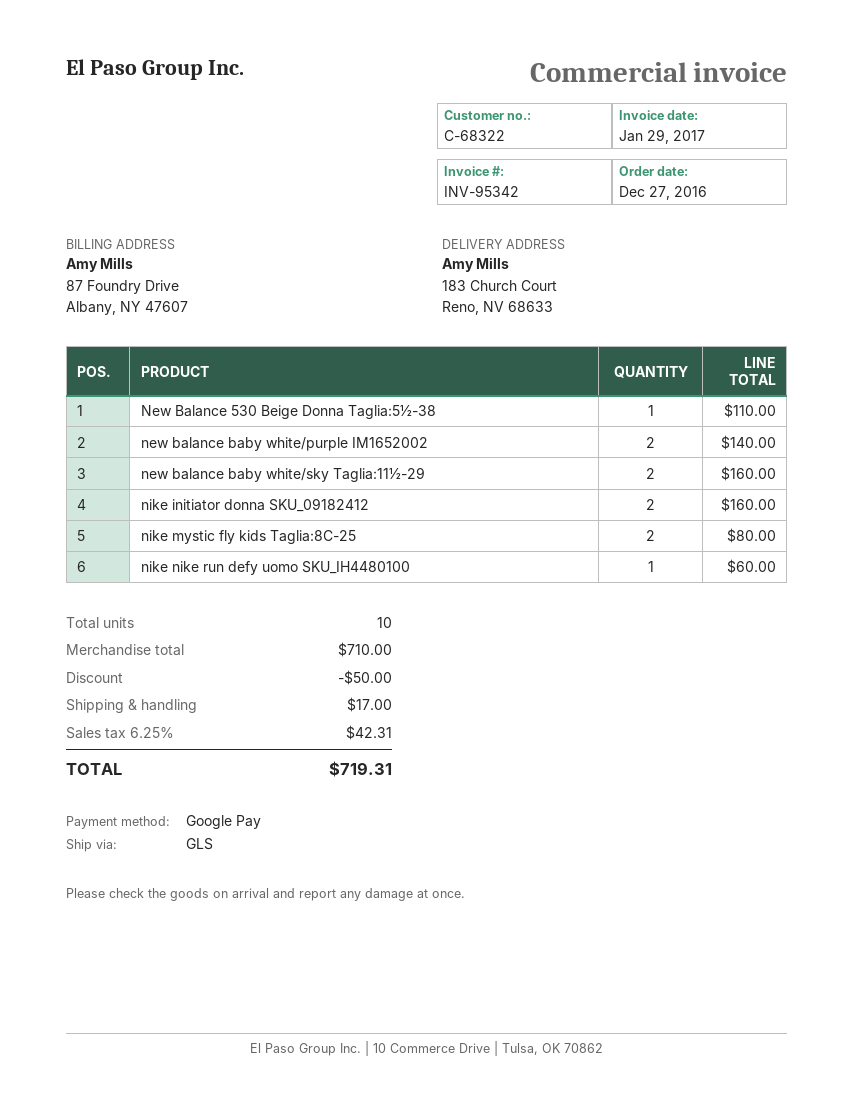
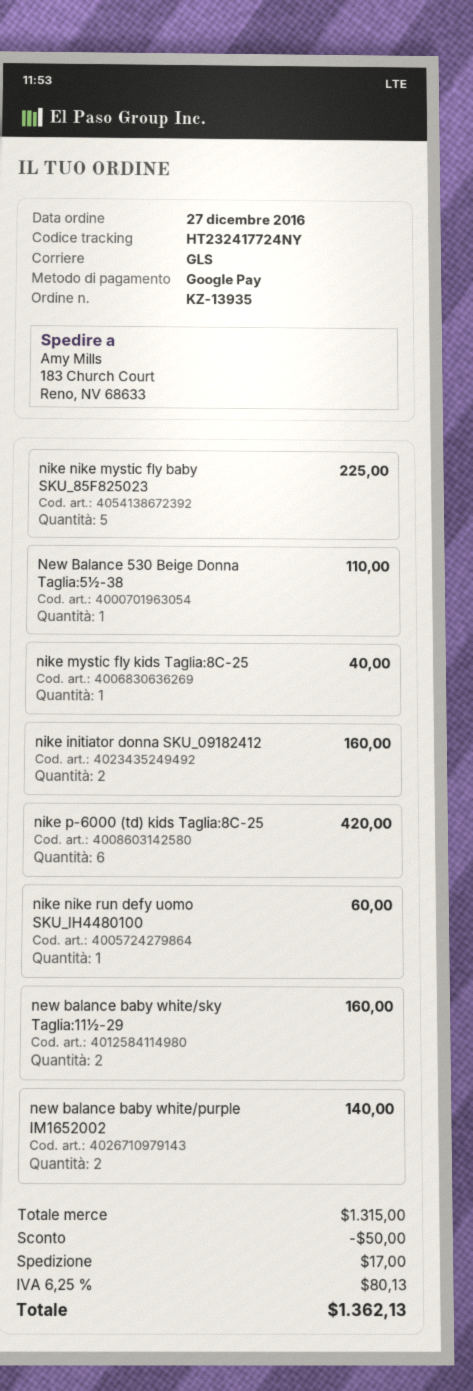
nike mystic fly kids Taglia:8C-25: 2 for 80.00 -> 1 for 40.00
nike nike mystic fly baby SKU_85F825023: none -> 5 for 225.00
nike p-6000 (td) kids Taglia:8C-25: none -> 6 for 420.00
subtotal: 710.00 -> 1315.00
tax: 6.25% = 42.31 -> 6.25% = 80.13
total: 719.31 -> 1362.13

